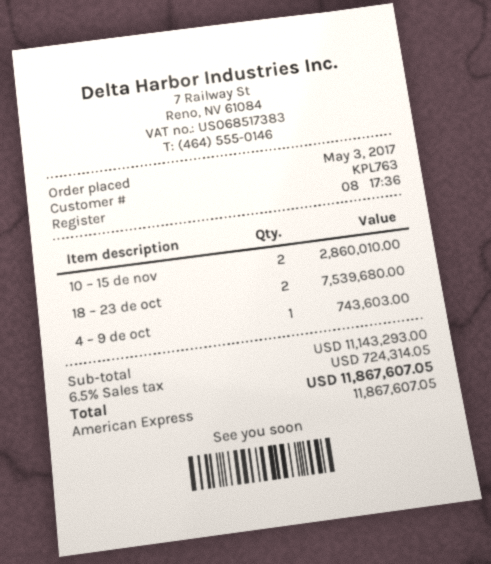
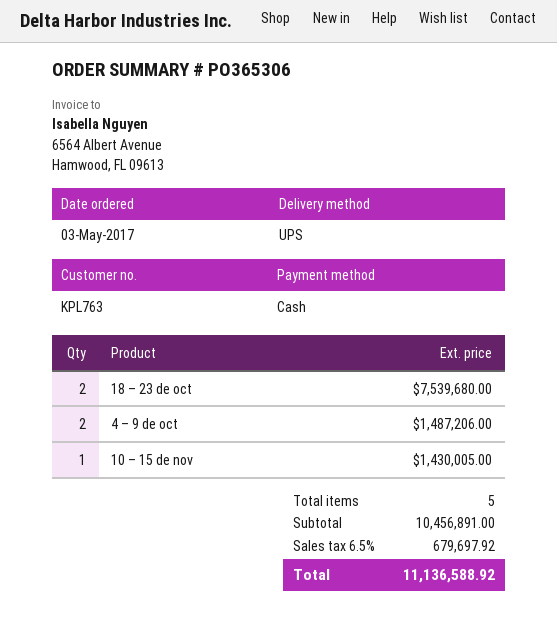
payment method: American Express -> cash
10 – 15 de nov: 2 for 2860010.00 -> 1 for 1430005.00
4 – 9 de oct: 1 for 743603.00 -> 2 for 1487206.00
subtotal: 11143293.00 -> 10456891.00
tax: 6.5% = 724314.05 -> 6.5% = 679697.92
total: 11867607.05 -> 11136588.92

